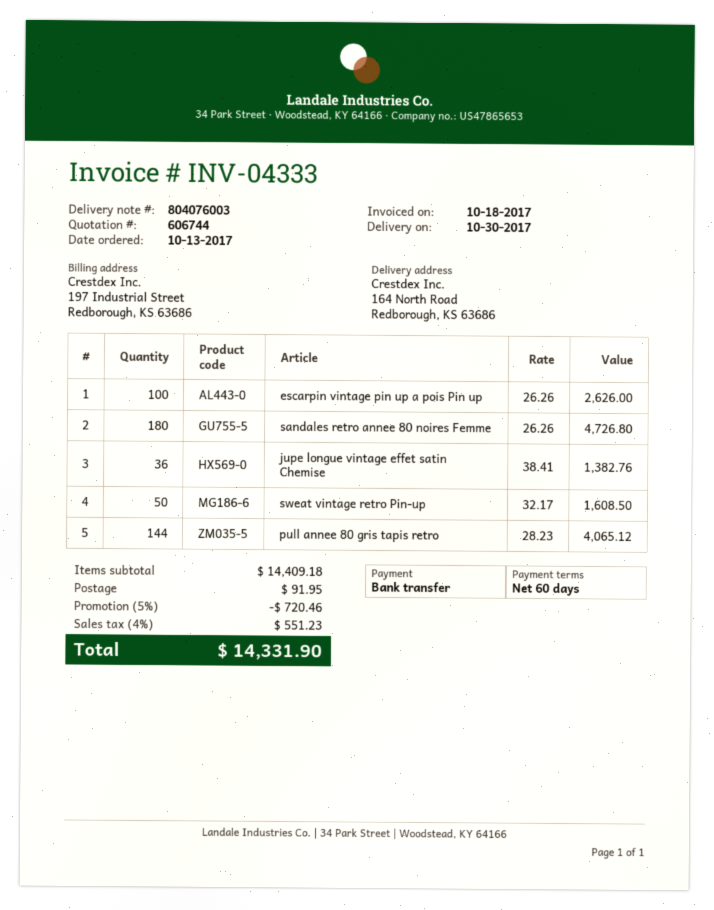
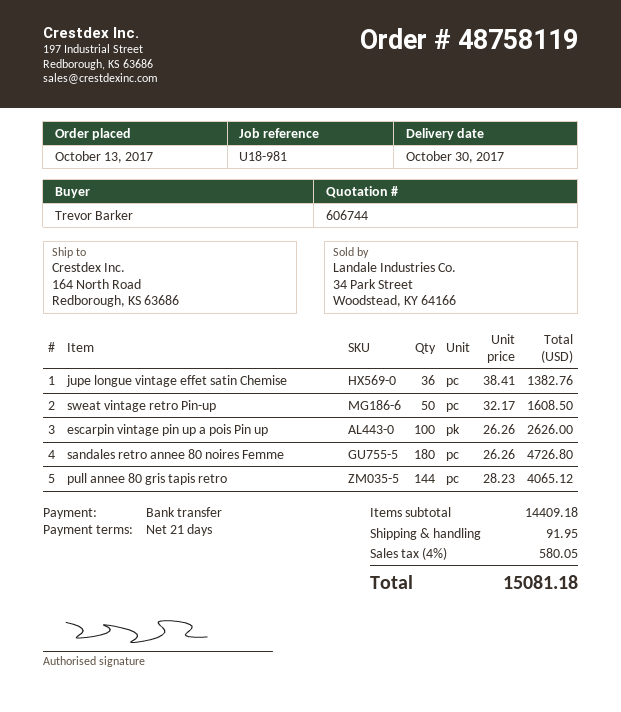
payment terms: 60 days -> 21 days
discount: 5% = 720.46 -> none
tax: 4% = 551.23 -> 4% = 580.05
total: 14331.90 -> 15081.18

